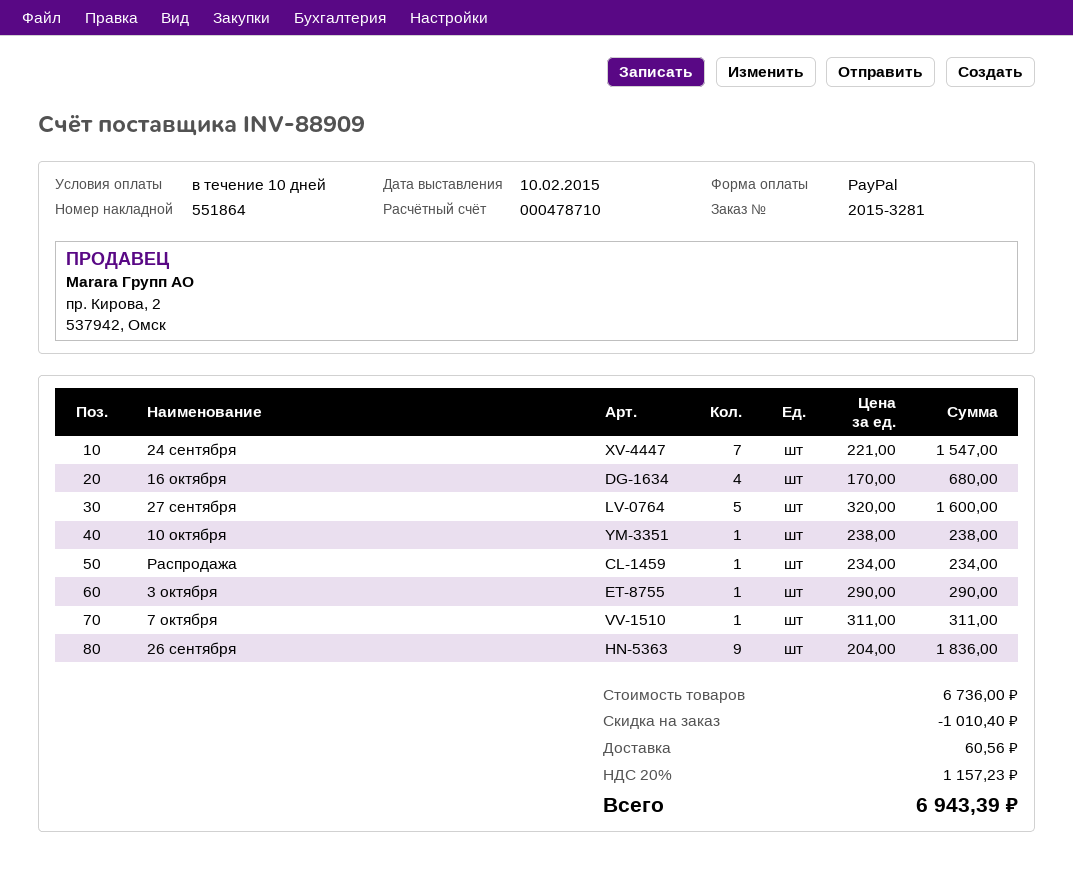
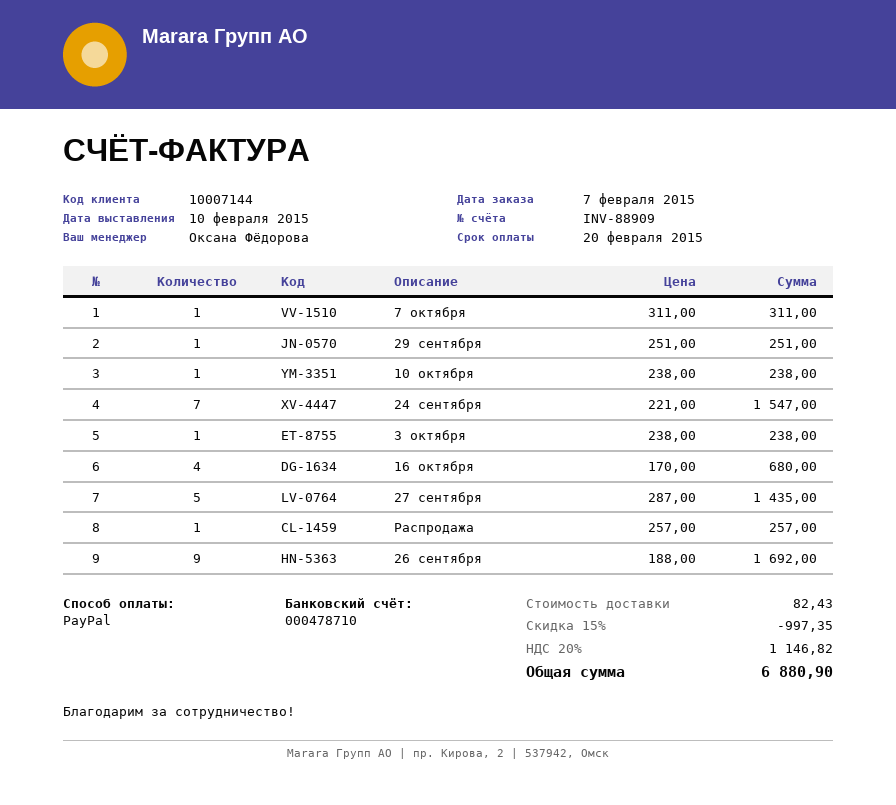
27 сентября: 5 x 320.00 = 1600.00 -> 5 x 287.00 = 1435.00
Распродажа: 1 x 234.00 = 234.00 -> 1 x 257.00 = 257.00
3 октября: 1 x 290.00 = 290.00 -> 1 x 238.00 = 238.00
26 сентября: 9 x 204.00 = 1836.00 -> 9 x 188.00 = 1692.00
29 сентября: none -> 1 x 251.00 = 251.00
discount: 1010.40 -> 997.35
shipping: 60.56 -> 82.43
tax: 20% = 1157.23 -> 20% = 1146.82
total: 6943.39 -> 6880.90

